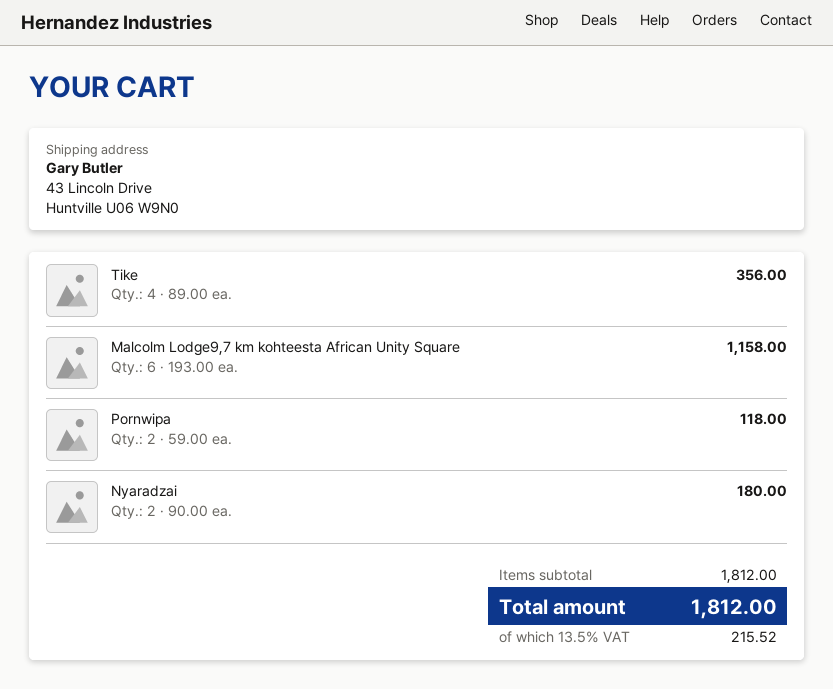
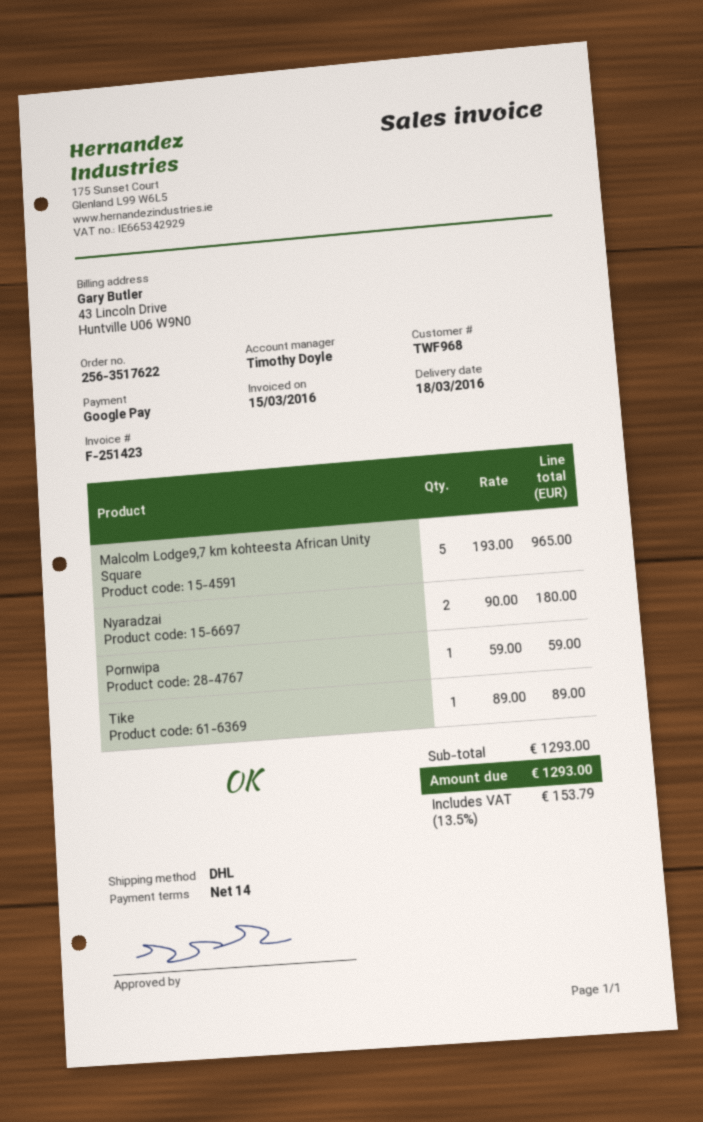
Tike: 4 x 89.00 = 356.00 -> 1 x 89.00 = 89.00
Malcolm Lodge9,7 km kohteesta African Unity Square: 6 x 193.00 = 1158.00 -> 5 x 193.00 = 965.00
Pornwipa: 2 x 59.00 = 118.00 -> 1 x 59.00 = 59.00
subtotal: 1812.00 -> 1293.00
tax: 13.5% = 215.52 -> 13.5% = 153.79
total: 1812.00 -> 1293.00

